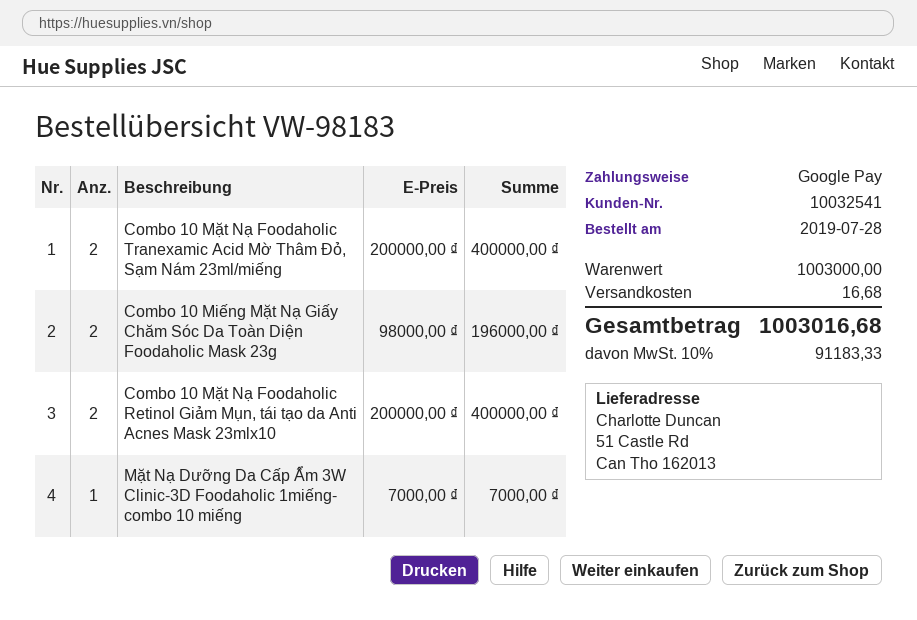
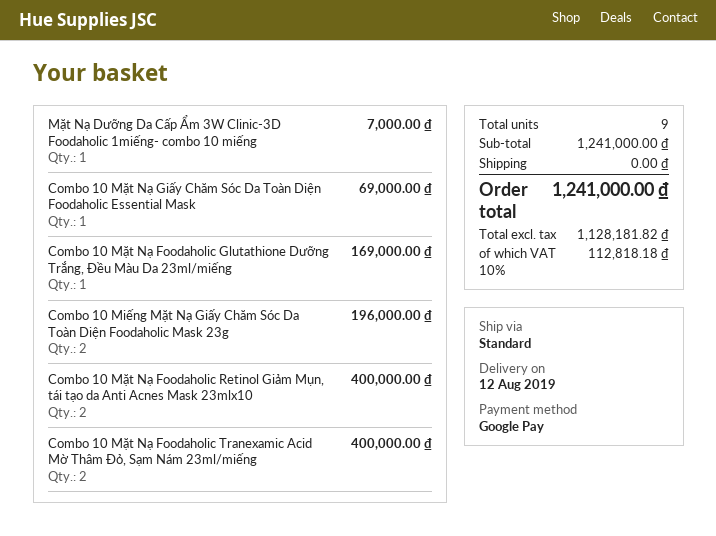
Combo 10 Mặt Nạ Giấy Chăm Sóc Da Toàn Diện Foodaholic Essential Mask: none -> 1 for 69000.00
Combo 10 Mặt Nạ Foodaholic Glutathione Dưỡng Trắng, Đều Màu Da 23ml/miếng: none -> 1 for 169000.00
subtotal: 1003000.00 -> 1241000.00
shipping: 16.68 -> 0.00
tax: 10% = 91183.33 -> 10% = 112818.18
total: 1003016.68 -> 1241000.00

